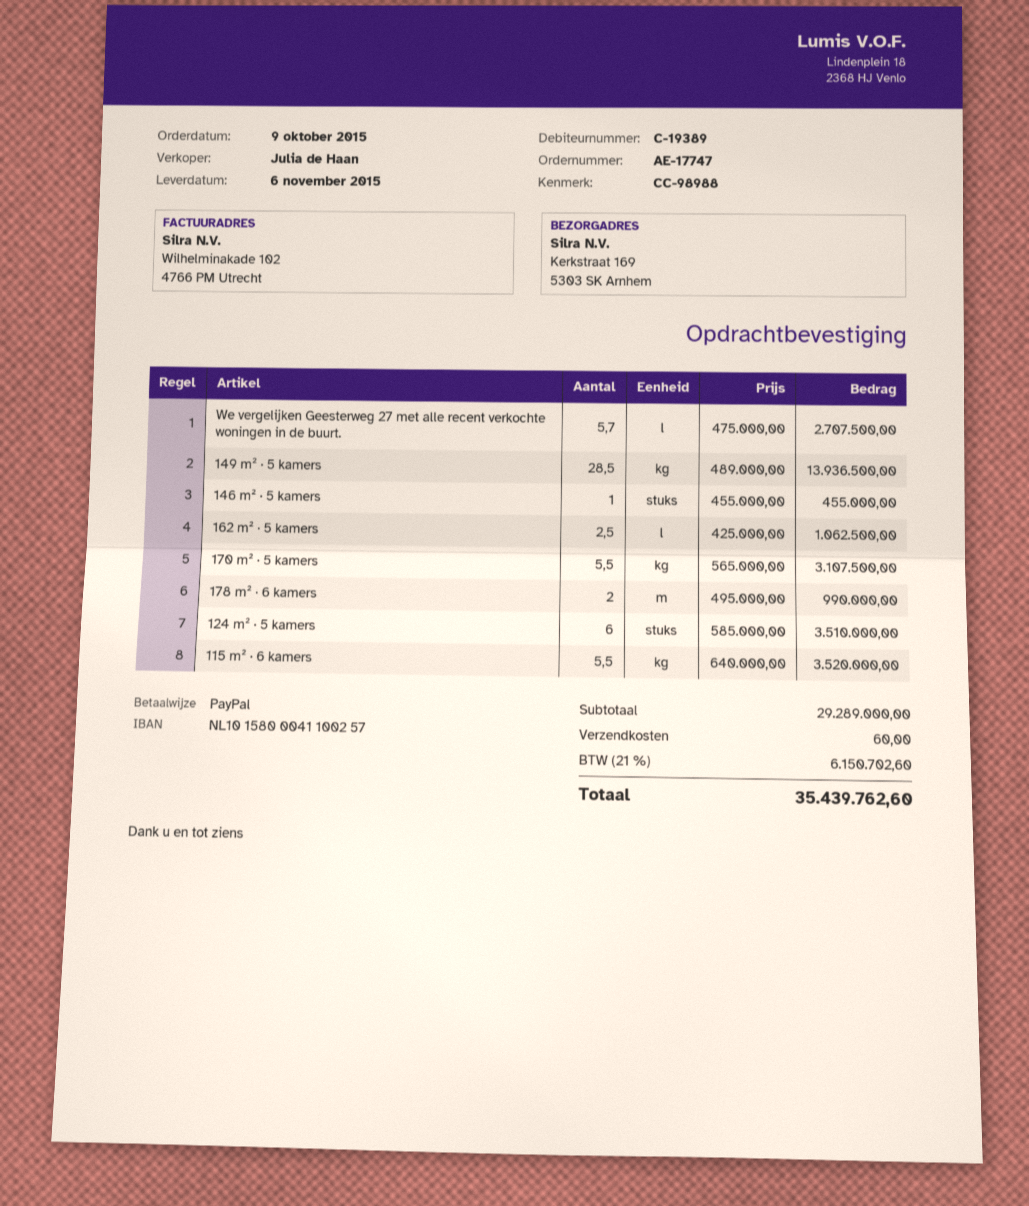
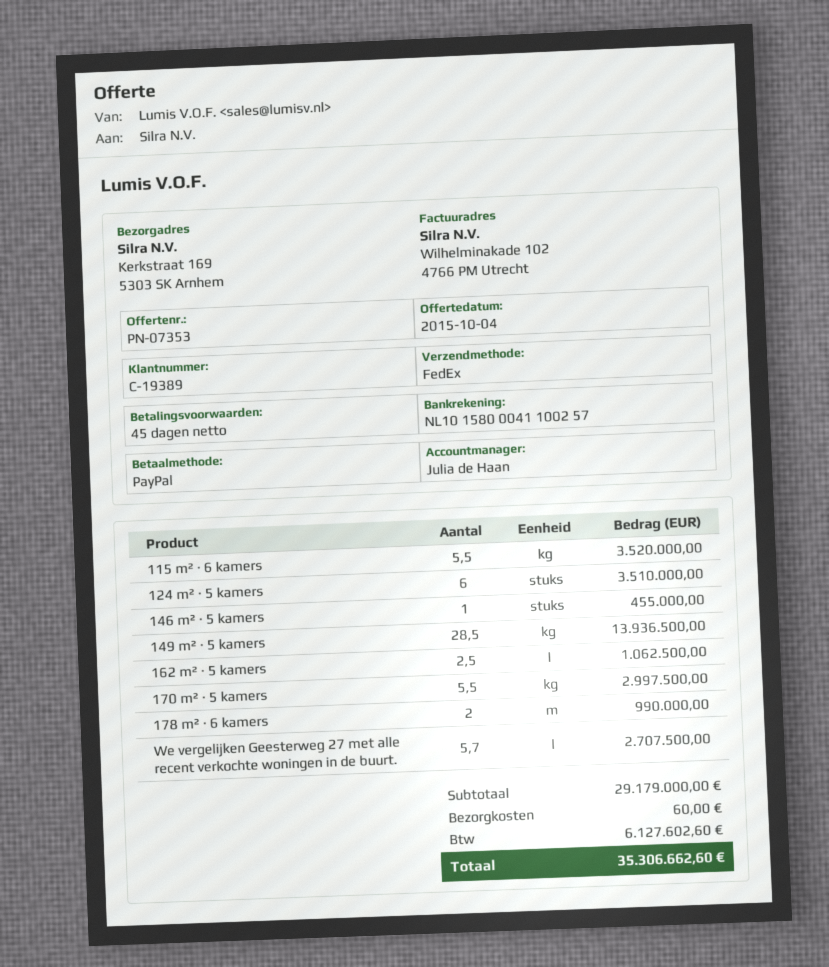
170 m² · 5 kamers: 5.5 for 3107500.00 -> 5.5 for 2997500.00
subtotal: 29289000.00 -> 29179000.00
tax: 6150702.60 -> 6127602.60
total: 35439762.60 -> 35306662.60

